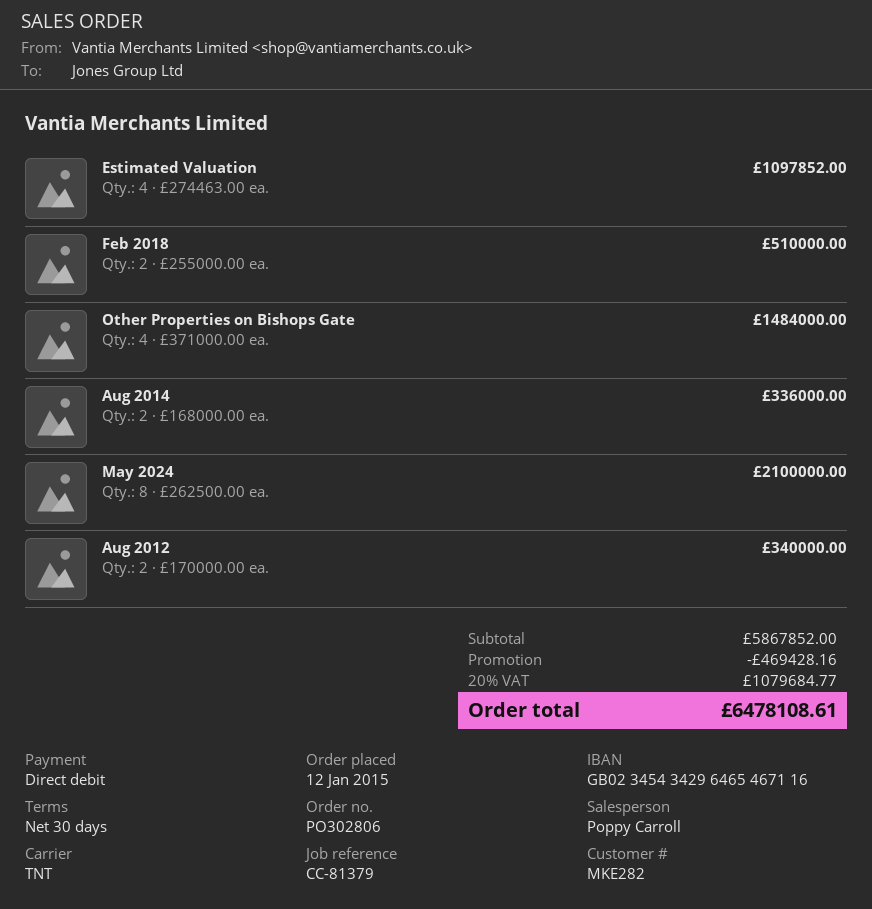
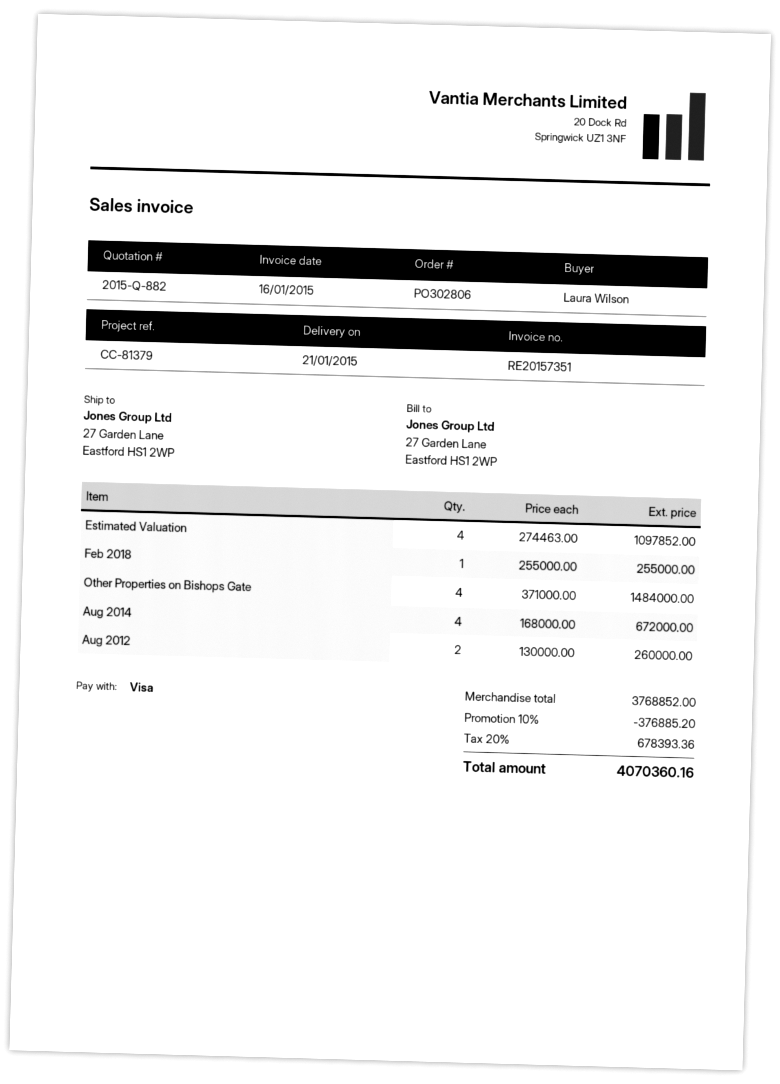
payment method: direct debit -> Visa
Feb 2018: 2 x 255000.00 = 510000.00 -> 1 x 255000.00 = 255000.00
Aug 2014: 2 x 168000.00 = 336000.00 -> 4 x 168000.00 = 672000.00
May 2024: 8 x 262500.00 = 2100000.00 -> none
Aug 2012: 2 x 170000.00 = 340000.00 -> 2 x 130000.00 = 260000.00
subtotal: 5867852.00 -> 3768852.00
discount: 469428.16 -> 376885.20
tax: 20% = 1079684.77 -> 20% = 678393.36
total: 6478108.61 -> 4070360.16

